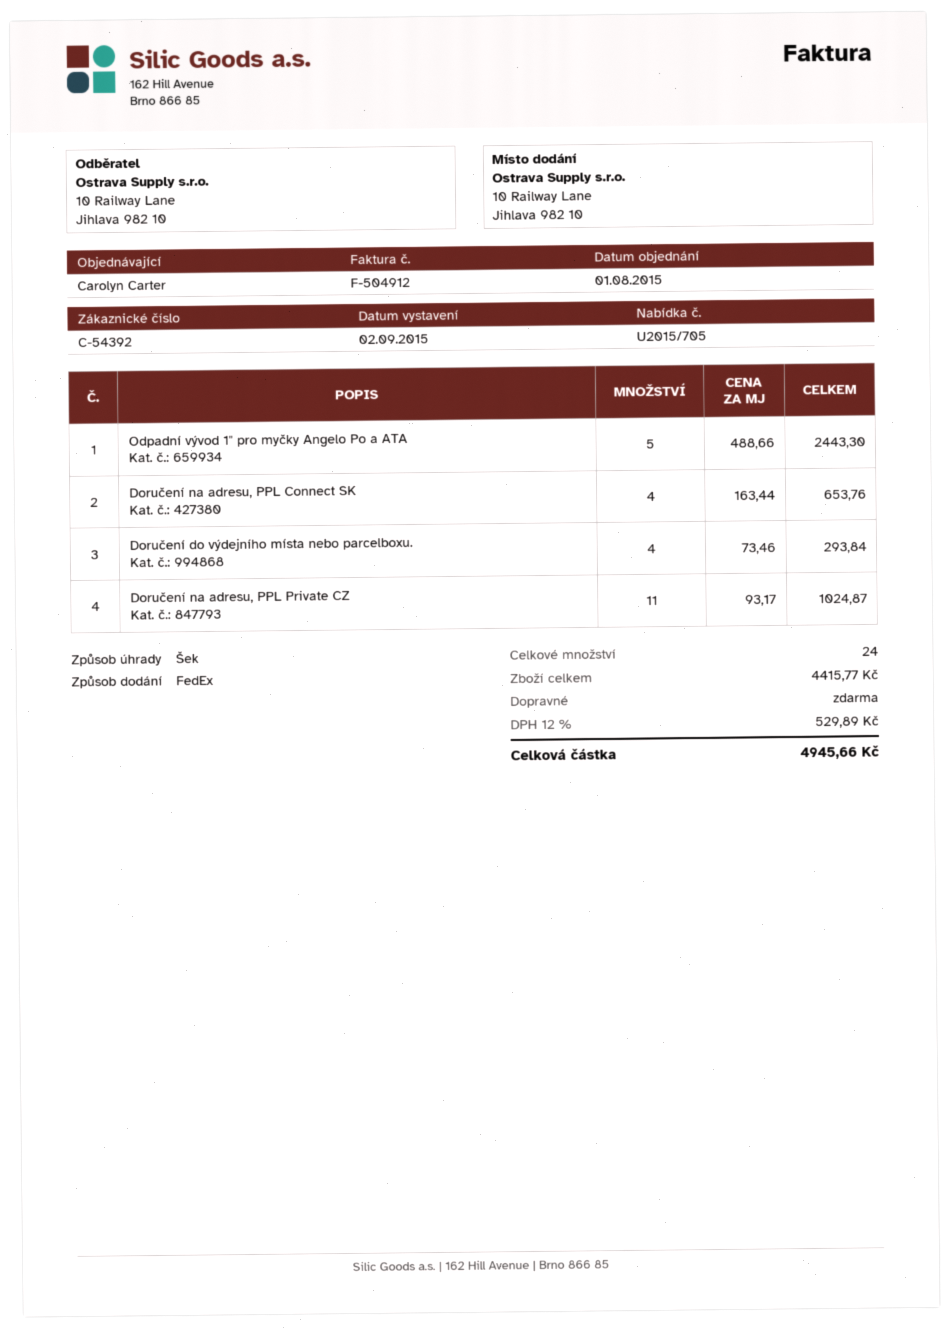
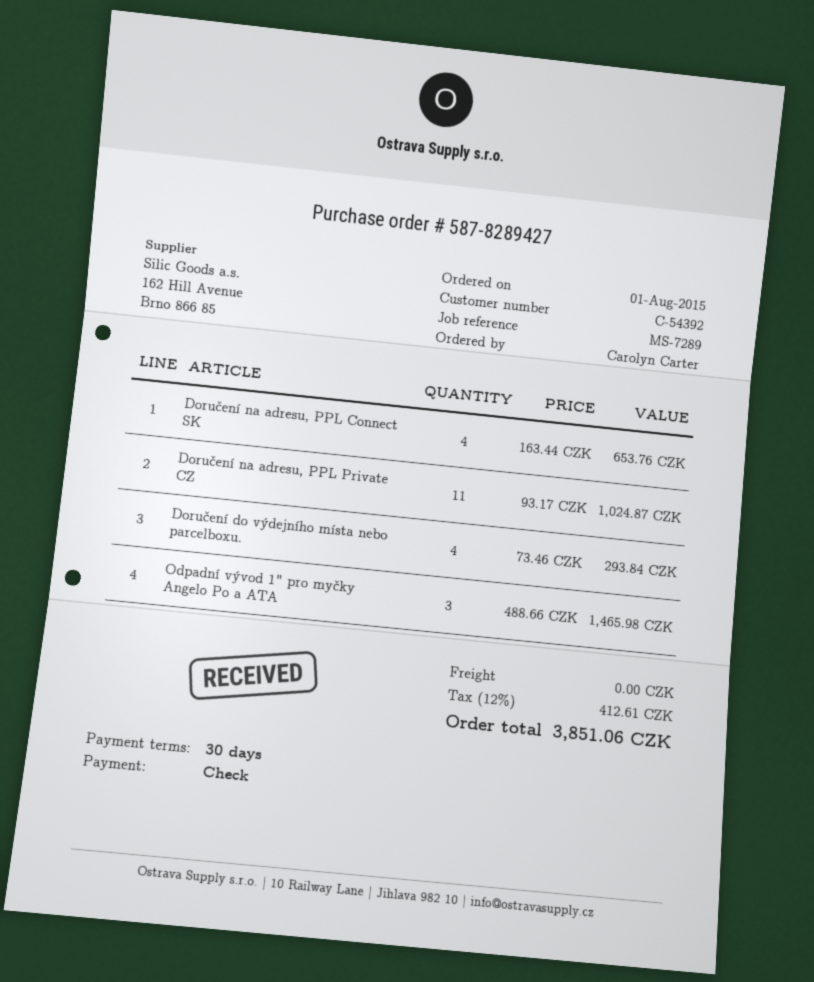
Odpadní vývod 1" pro myčky Angelo Po a ATA: 5 x 488.66 = 2443.30 -> 3 x 488.66 = 1465.98
tax: 12% = 529.89 -> 12% = 412.61
total: 4945.66 -> 3851.06

